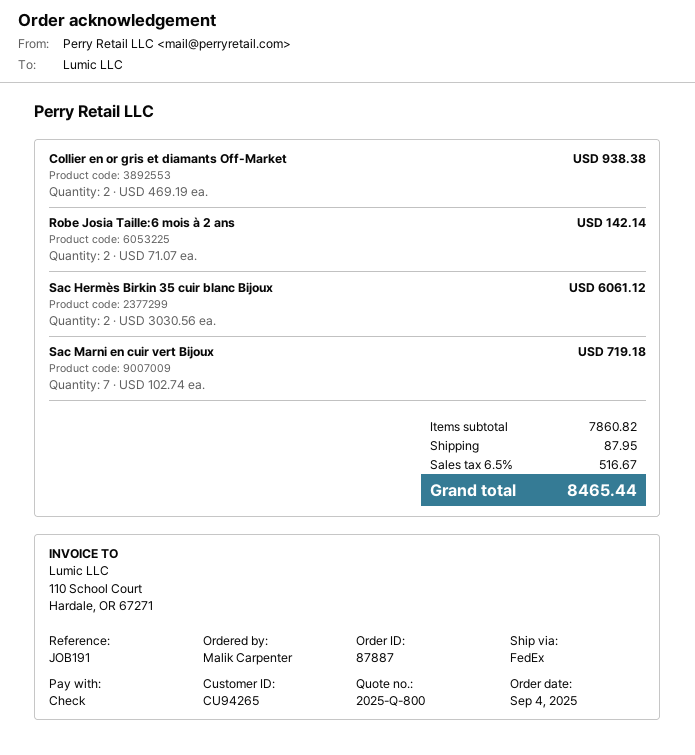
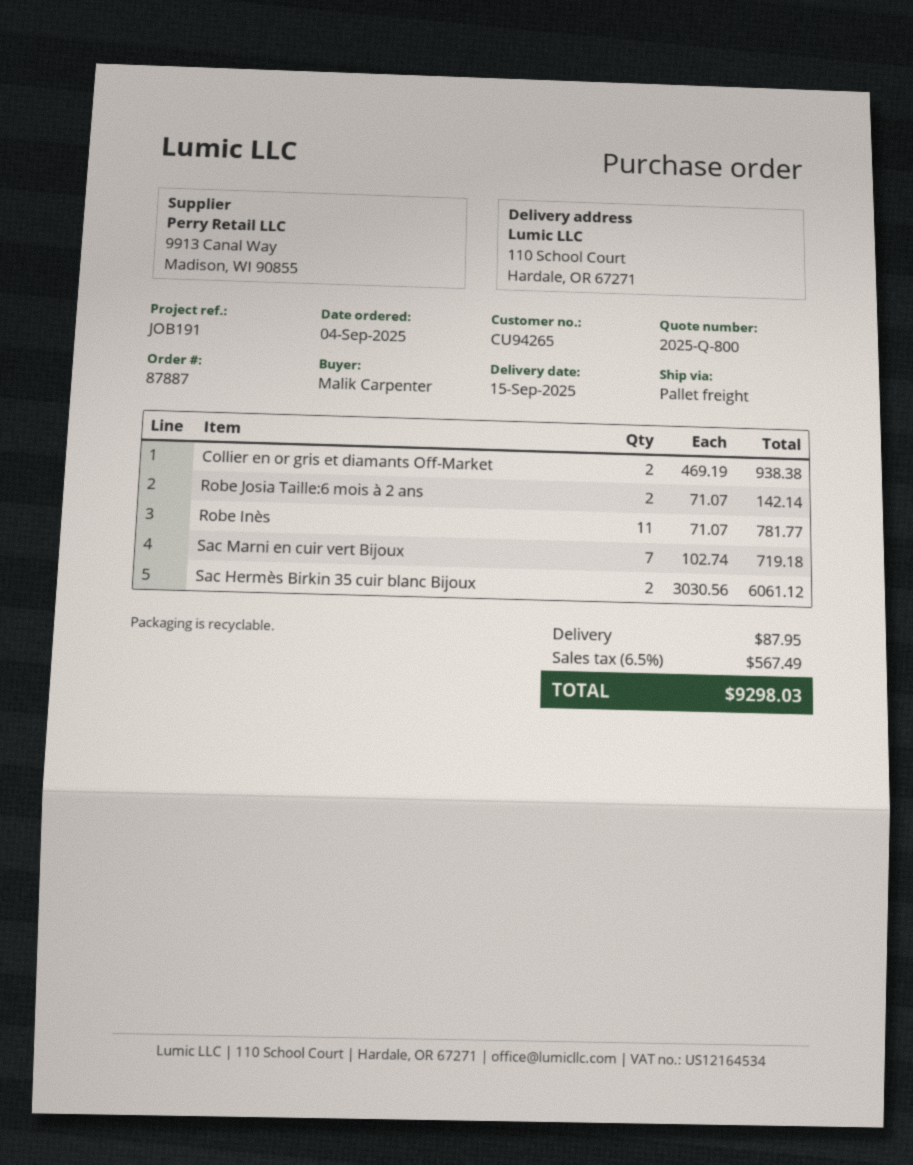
shipping method: FedEx -> pallet freight
Robe Inès: none -> 11 x 71.07 = 781.77
tax: 6.5% = 516.67 -> 6.5% = 567.49
total: 8465.44 -> 9298.03

